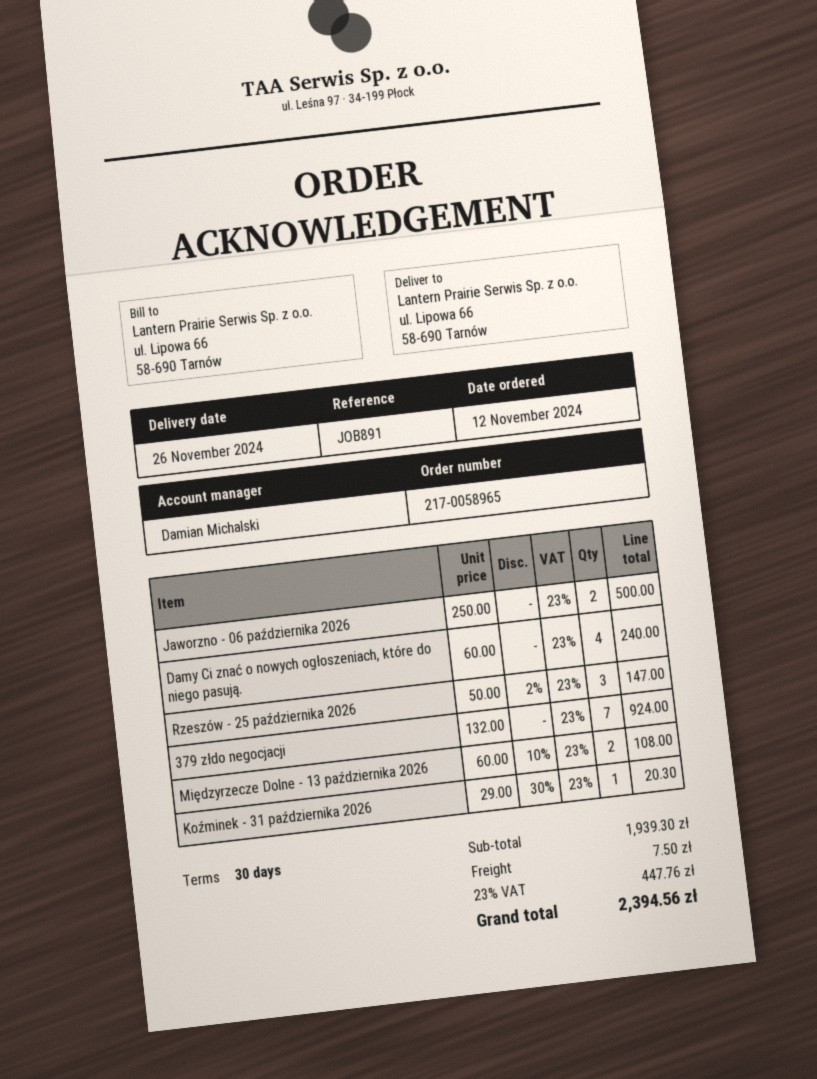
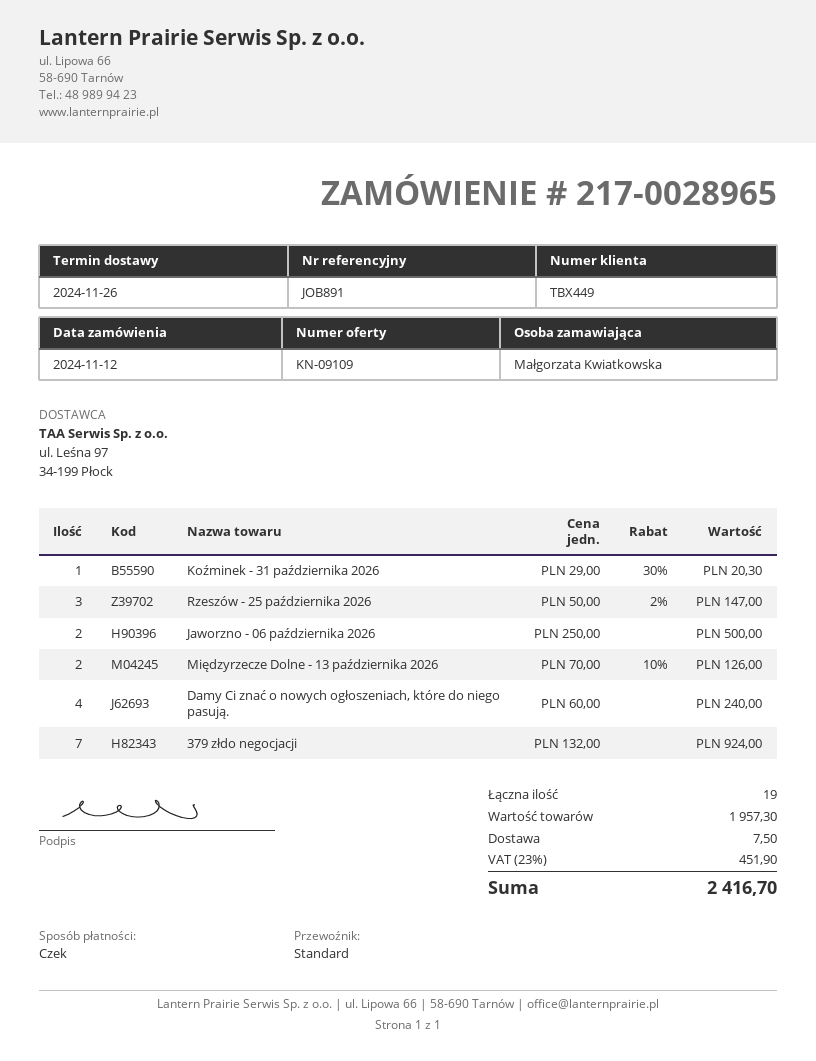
order number: 217-0058965 -> 217-0028965
Międzyrzecze Dolne - 13 października 2026: 2 x 60.00 - 10% = 108.00 -> 2 x 70.00 - 10% = 126.00
subtotal: 1939.30 -> 1957.30
tax: 23% = 447.76 -> 23% = 451.90
total: 2394.56 -> 2416.70

